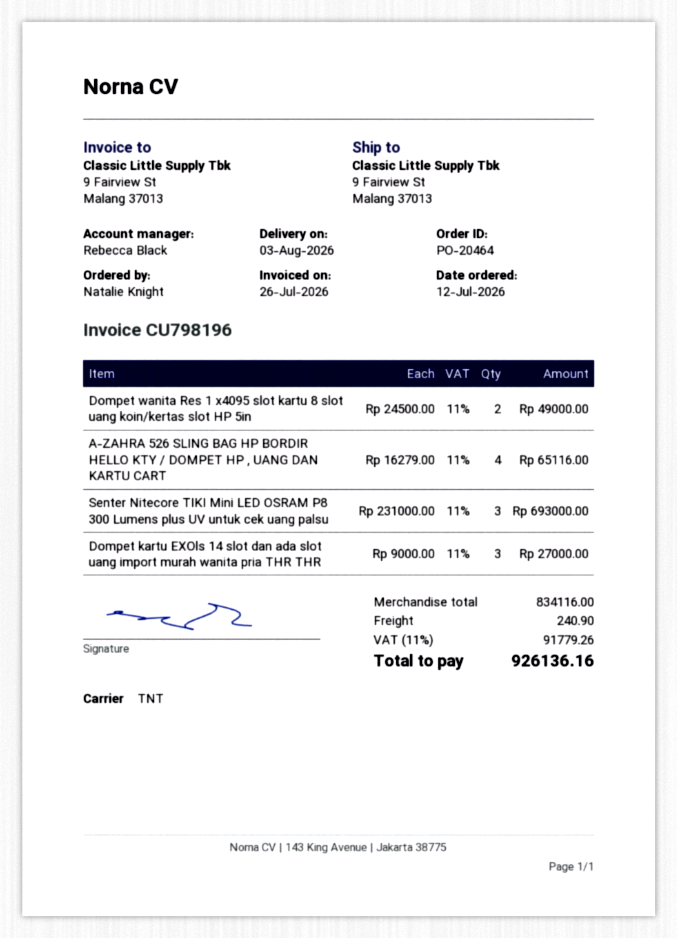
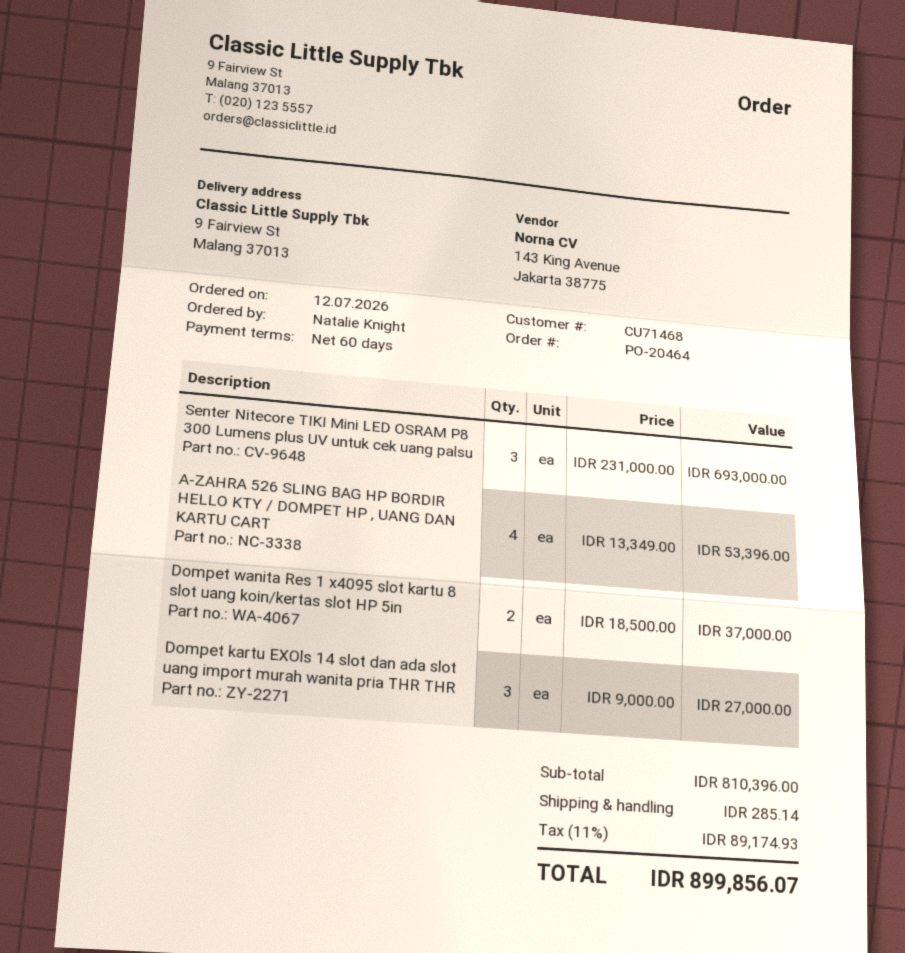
Dompet wanita Res 1 x4095 slot kartu 8 slot uang koin/kertas slot HP 5in: 2 x 24500.00 = 49000.00 -> 2 x 18500.00 = 37000.00
A-ZAHRA 526 SLING BAG HP BORDIR HELLO KTY / DOMPET HP , UANG DAN KARTU CART: 4 x 16279.00 = 65116.00 -> 4 x 13349.00 = 53396.00
subtotal: 834116.00 -> 810396.00
shipping: 240.90 -> 285.14
tax: 11% = 91779.26 -> 11% = 89174.93
total: 926136.16 -> 899856.07

